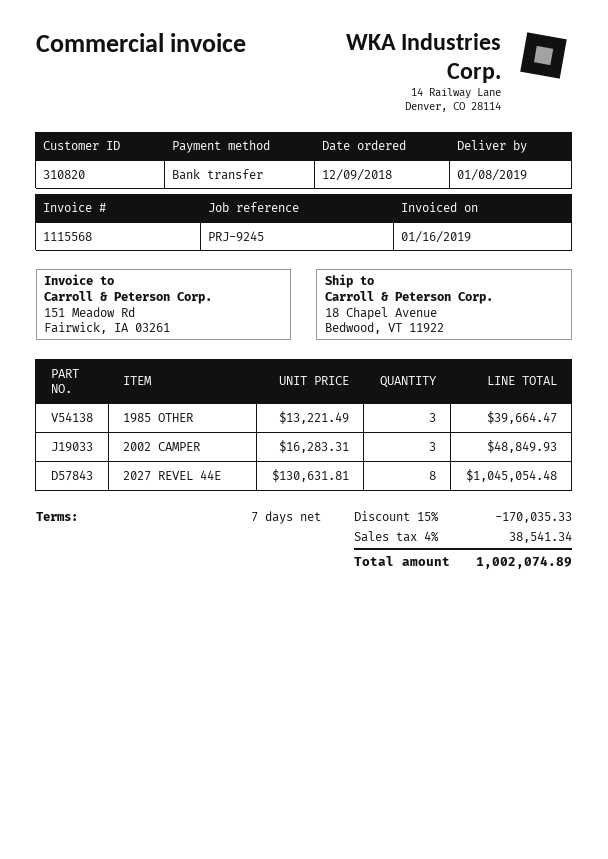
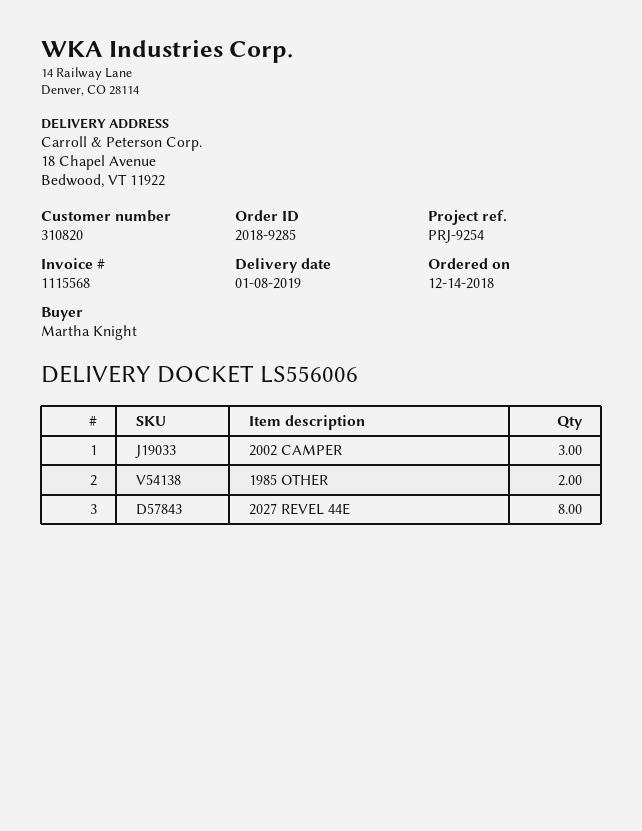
order date: 2018-12-09 -> 2018-12-14
reference: PRJ-9245 -> PRJ-9254
1985 OTHER: 3 -> 2

